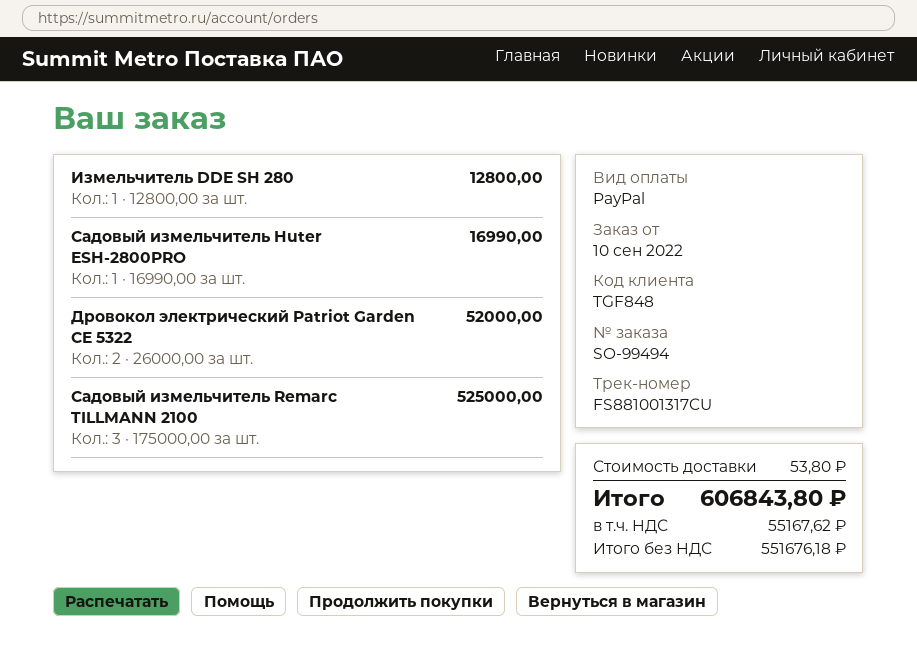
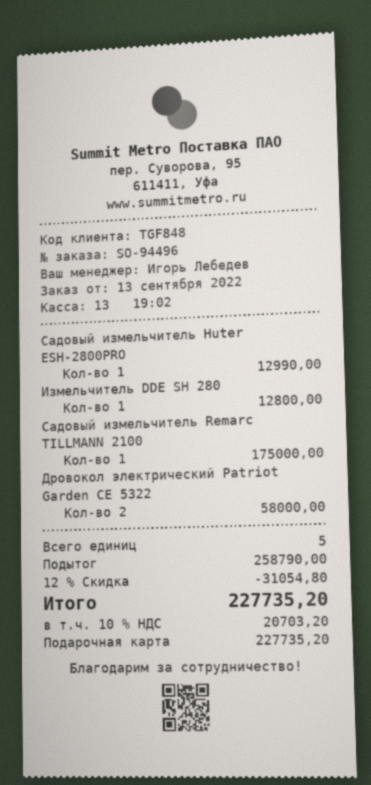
order number: SO-99494 -> SO-94496
order date: 2022-09-10 -> 2022-09-13
payment method: PayPal -> gift card
Садовый измельчитель Huter ESH-2800PRO: 1 for 16990.00 -> 1 for 12990.00
Дровокол электрический Patriot Garden CE 5322: 2 for 52000.00 -> 2 for 58000.00
Садовый измельчитель Remarc TILLMANN 2100: 3 for 525000.00 -> 1 for 175000.00
discount: none -> 12% = 31054.80
shipping: 53.80 -> none
tax: 55167.62 -> 20703.20
total: 606843.80 -> 227735.20

